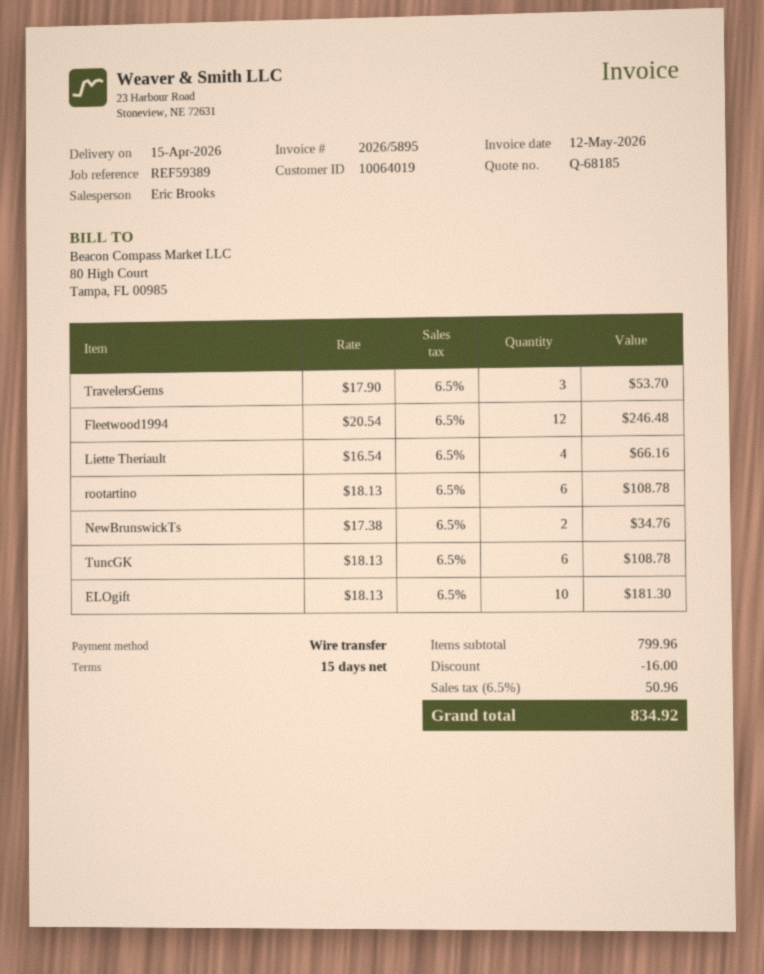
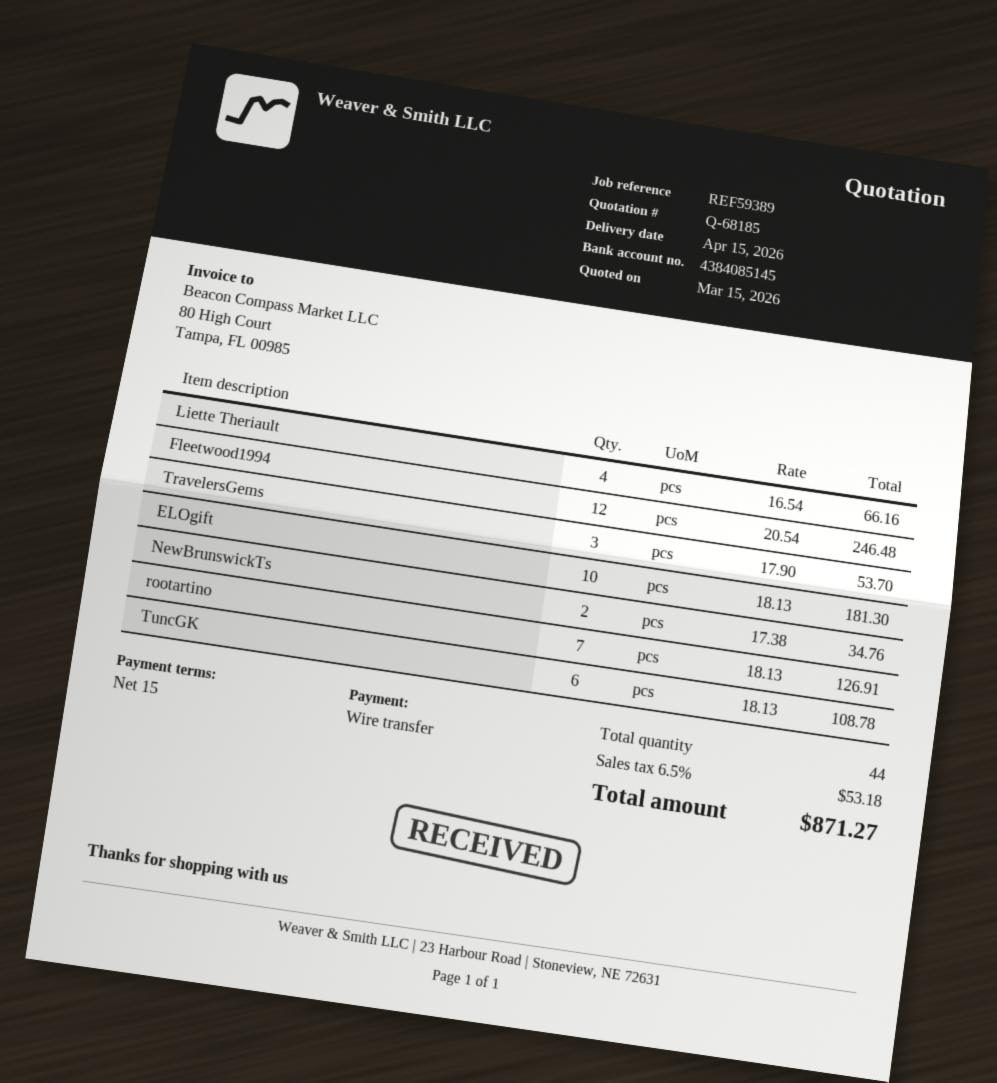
rootartino: 6 x 18.13 = 108.78 -> 7 x 18.13 = 126.91
discount: 16.00 -> none
tax: 6.5% = 50.96 -> 6.5% = 53.18
total: 834.92 -> 871.27

